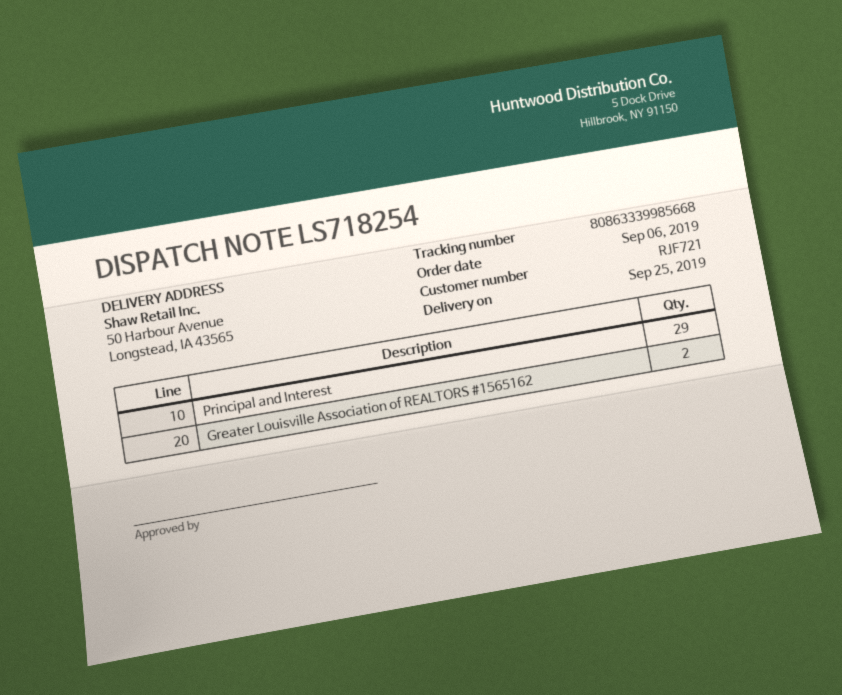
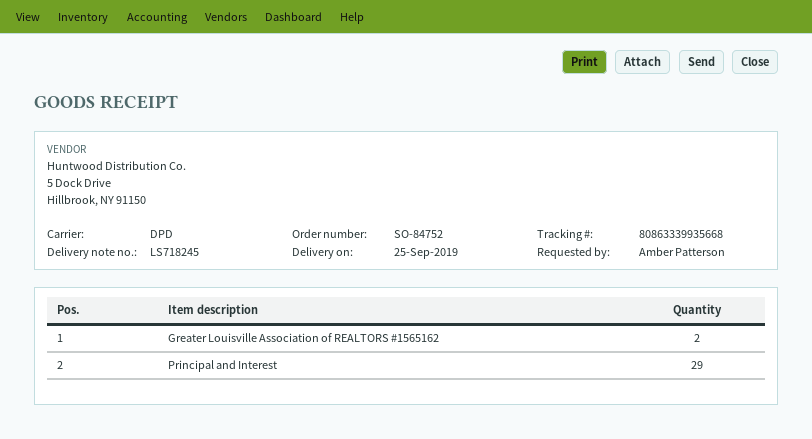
delivery note number: LS718254 -> LS718245
tracking number: 80863339985668 -> 80863339935668

